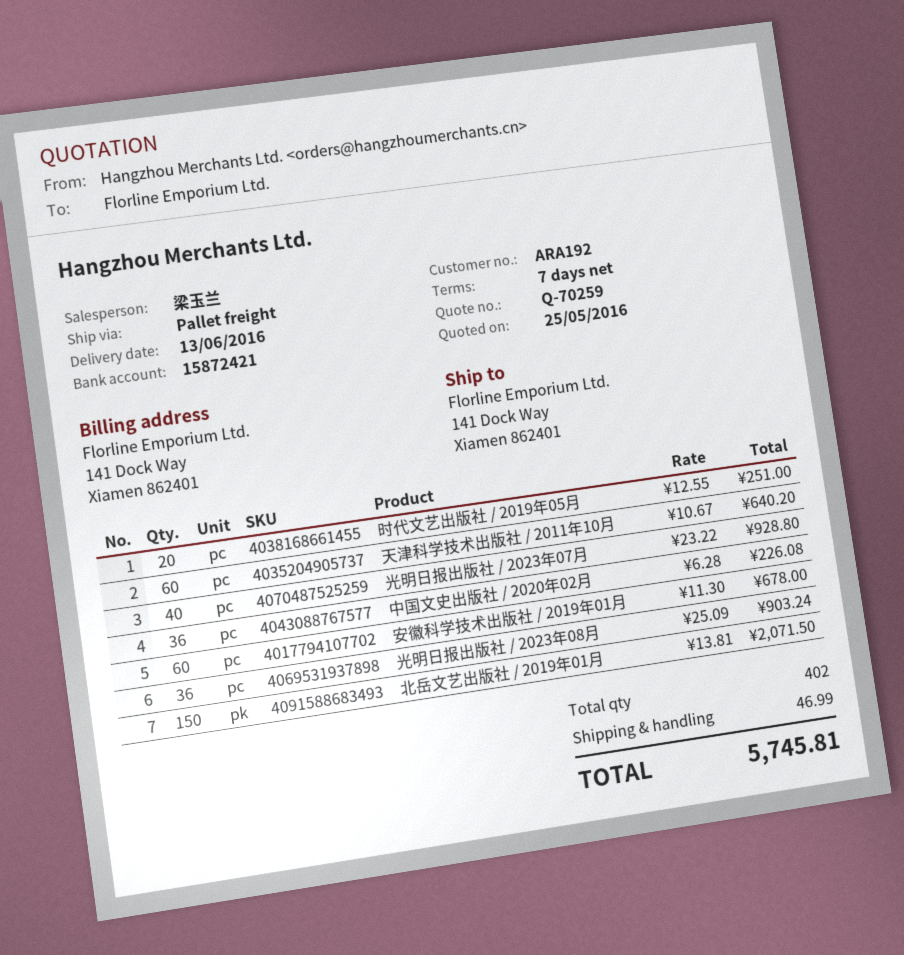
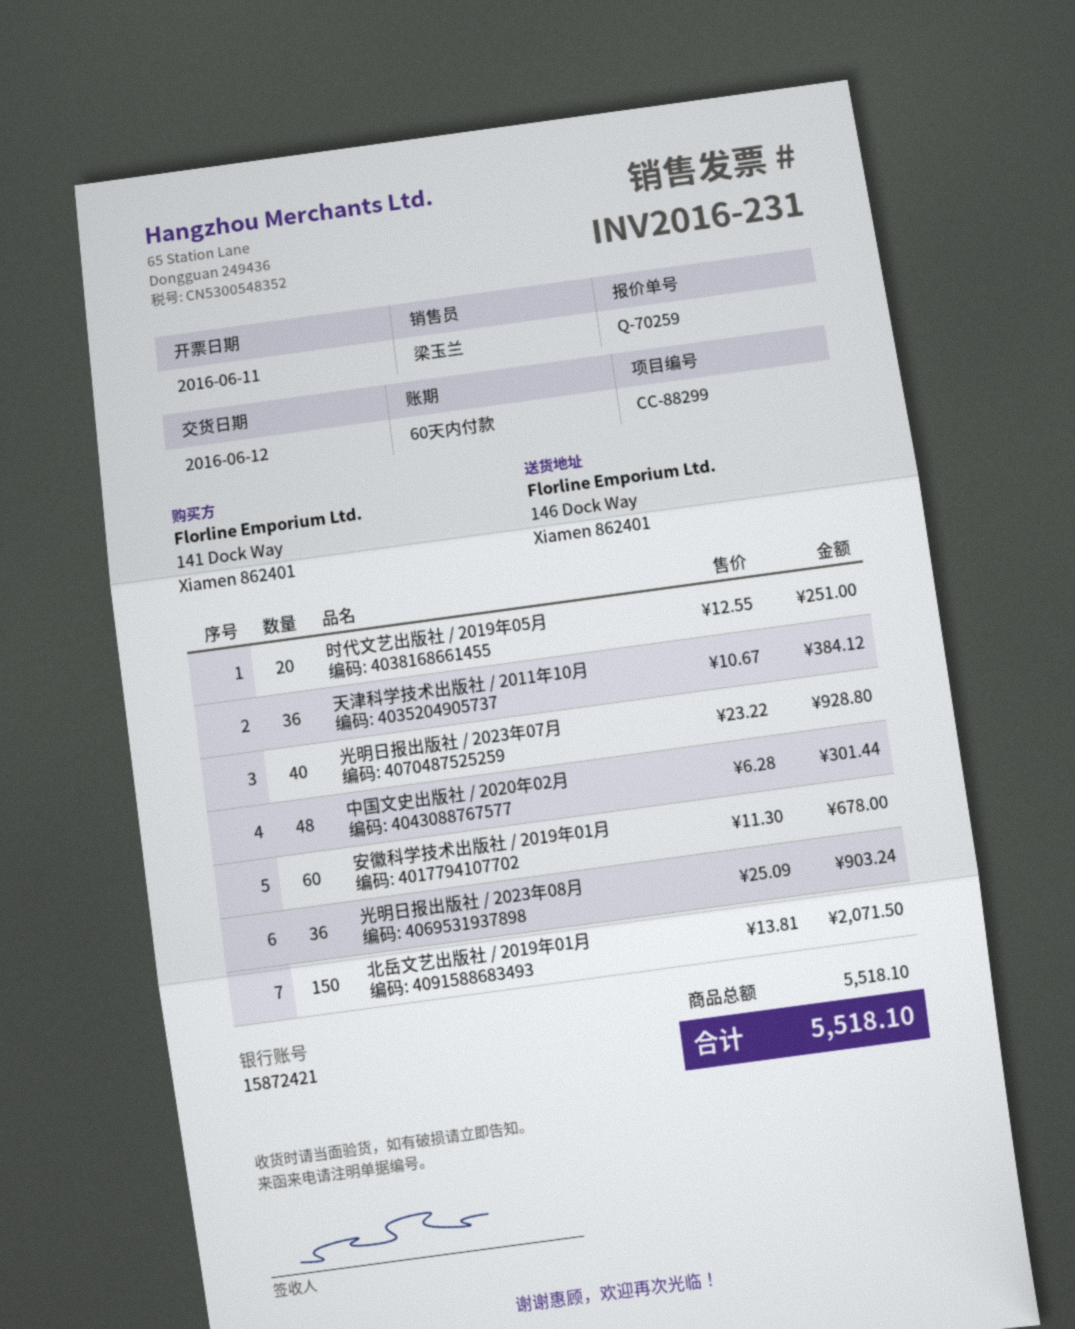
delivery date: 2016-06-13 -> 2016-06-12
payment terms: 7 days -> 60 days
ship to: 141 Dock Way, Xiamen 862401 -> 146 Dock Way, Xiamen 862401
天津科学技术出版社 / 2011年10月: 60 x 10.67 = 640.20 -> 36 x 10.67 = 384.12
中国文史出版社 / 2020年02月: 36 x 6.28 = 226.08 -> 48 x 6.28 = 301.44
shipping: 46.99 -> none
total: 5745.81 -> 5518.10

